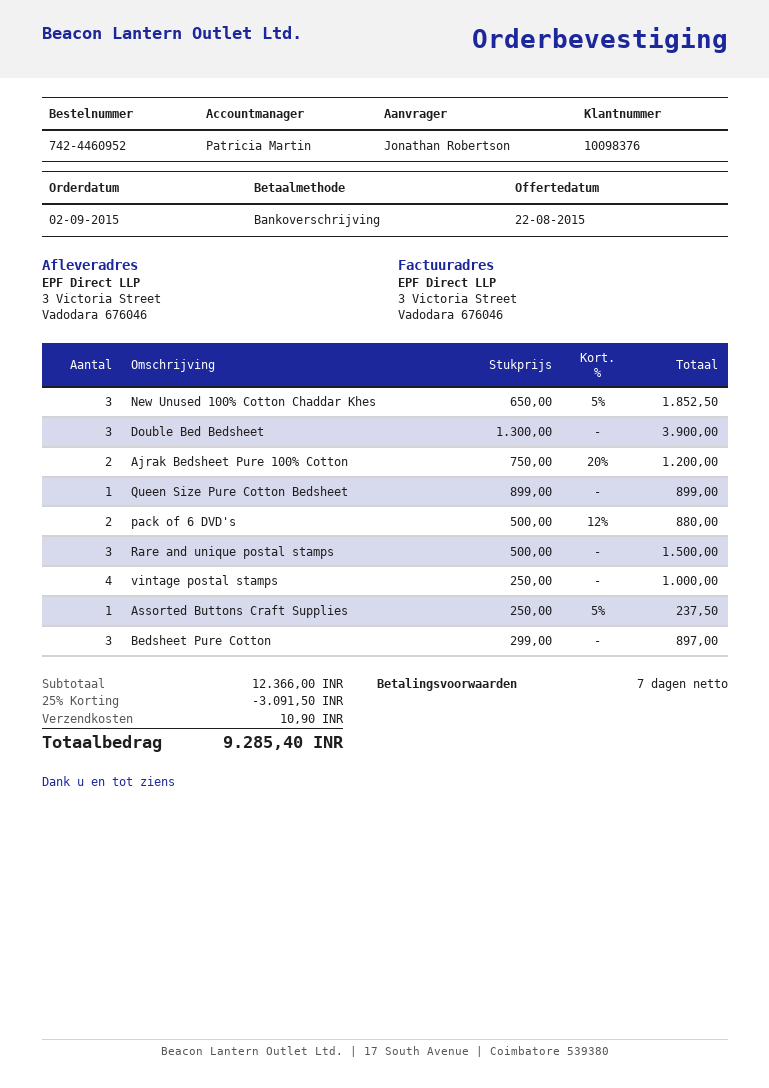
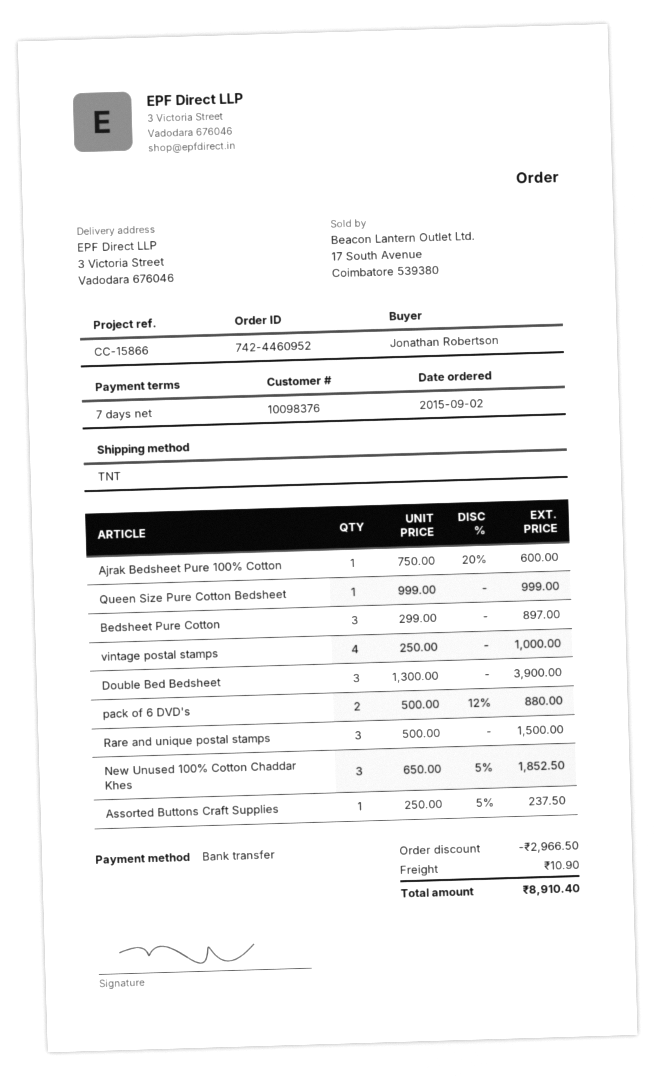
Ajrak Bedsheet Pure 100% Cotton: 2 x 750.00 - 20% = 1200.00 -> 1 x 750.00 - 20% = 600.00
Queen Size Pure Cotton Bedsheet: 1 x 899.00 = 899.00 -> 1 x 999.00 = 999.00
discount: 3091.50 -> 2966.50
total: 9285.40 -> 8910.40

